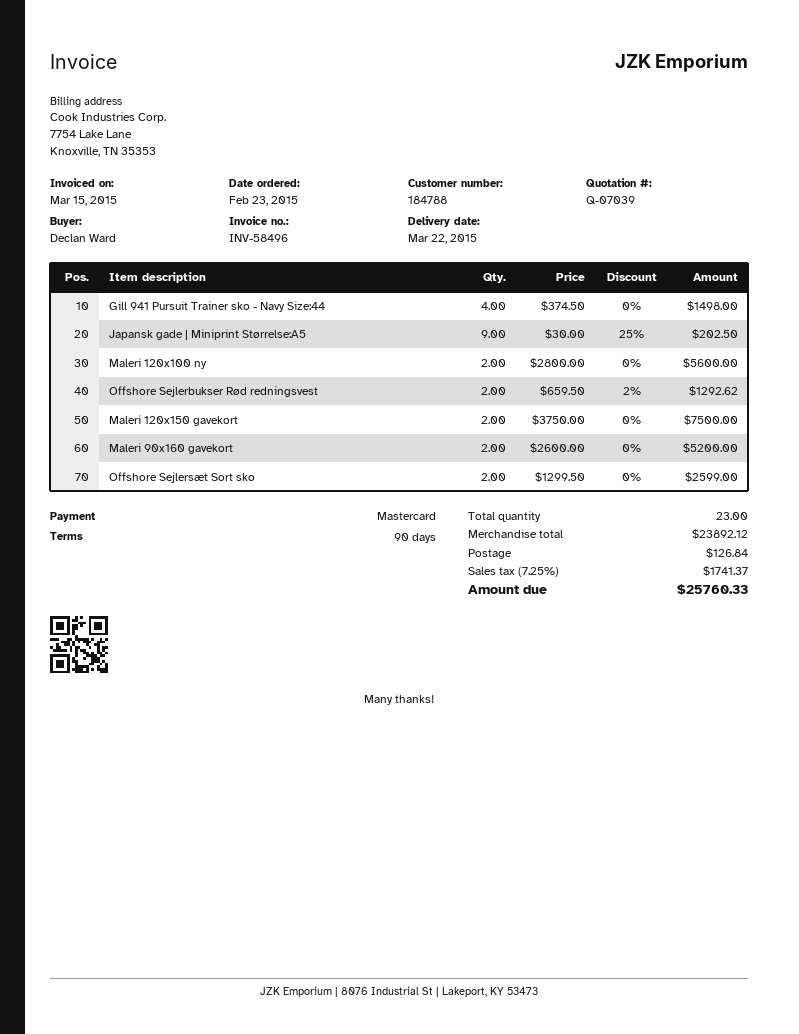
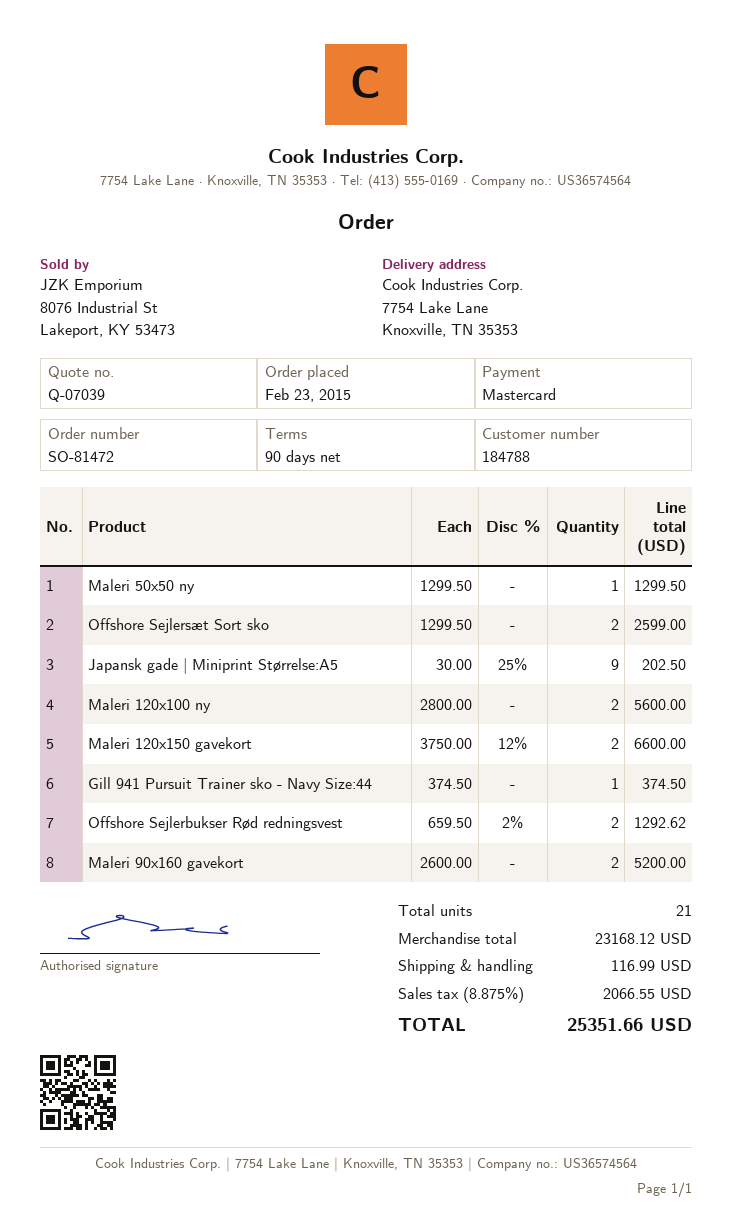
Gill 941 Pursuit Trainer sko - Navy Size:44: 4 x 374.50 = 1498.00 -> 1 x 374.50 = 374.50
Maleri 120x150 gavekort: 2 x 3750.00 = 7500.00 -> 2 x 3750.00 - 12% = 6600.00
Maleri 50x50 ny: none -> 1 x 1299.50 = 1299.50
total quantity: 23 -> 21
subtotal: 23892.12 -> 23168.12
shipping: 126.84 -> 116.99
tax: 7.25% = 1741.37 -> 8.875% = 2066.55
total: 25760.33 -> 25351.66

